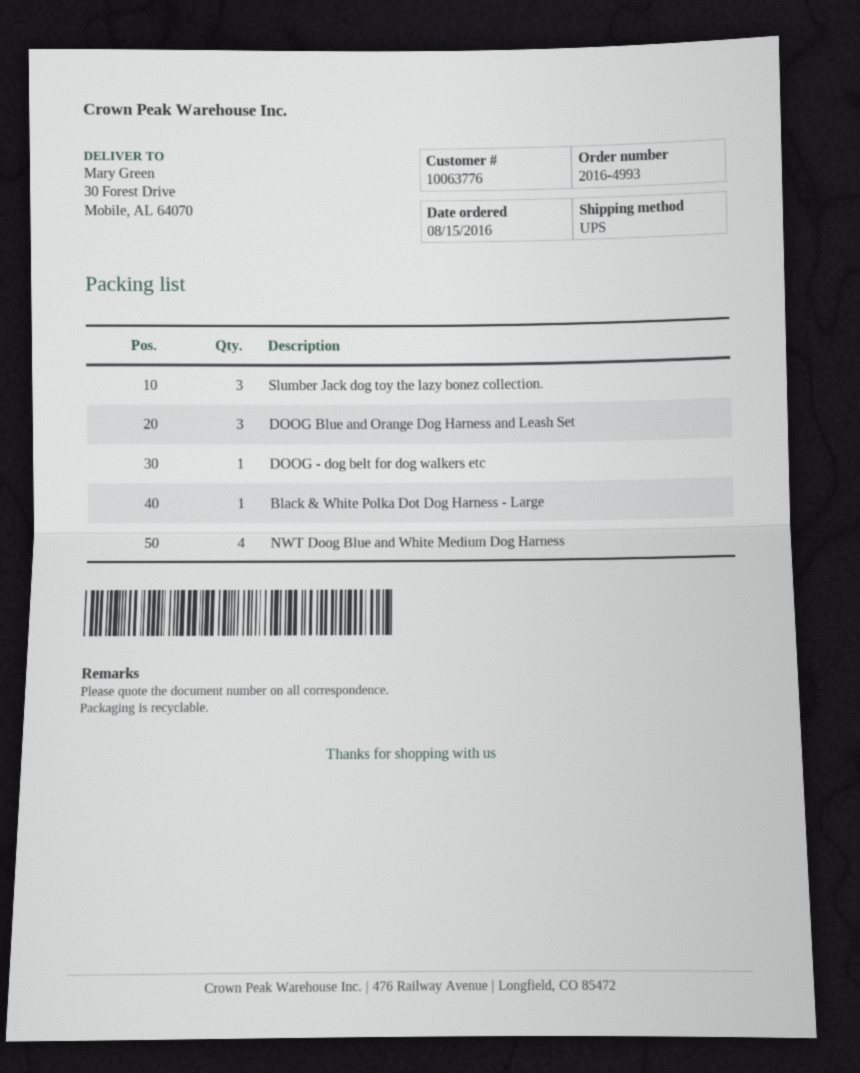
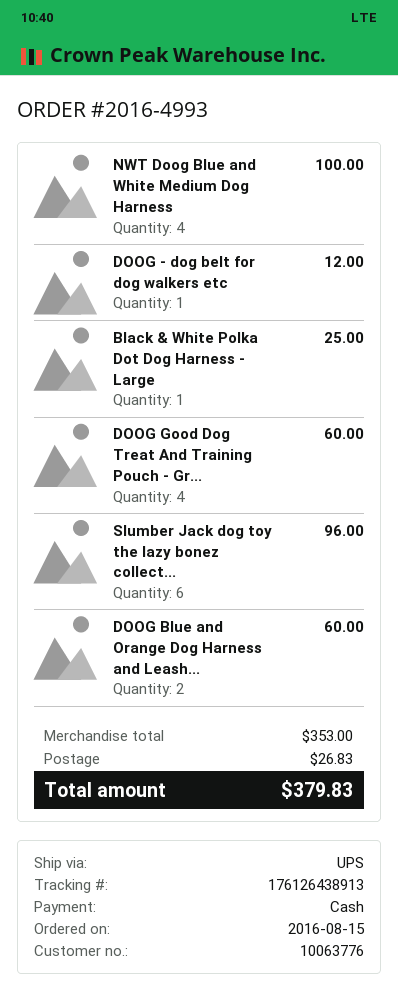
Slumber Jack dog toy the lazy bonez collection.: 3 -> 6
DOOG Blue and Orange Dog Harness and Leash Set: 3 -> 2
DOOG Good Dog Treat And Training Pouch - Gr...: none -> 4

